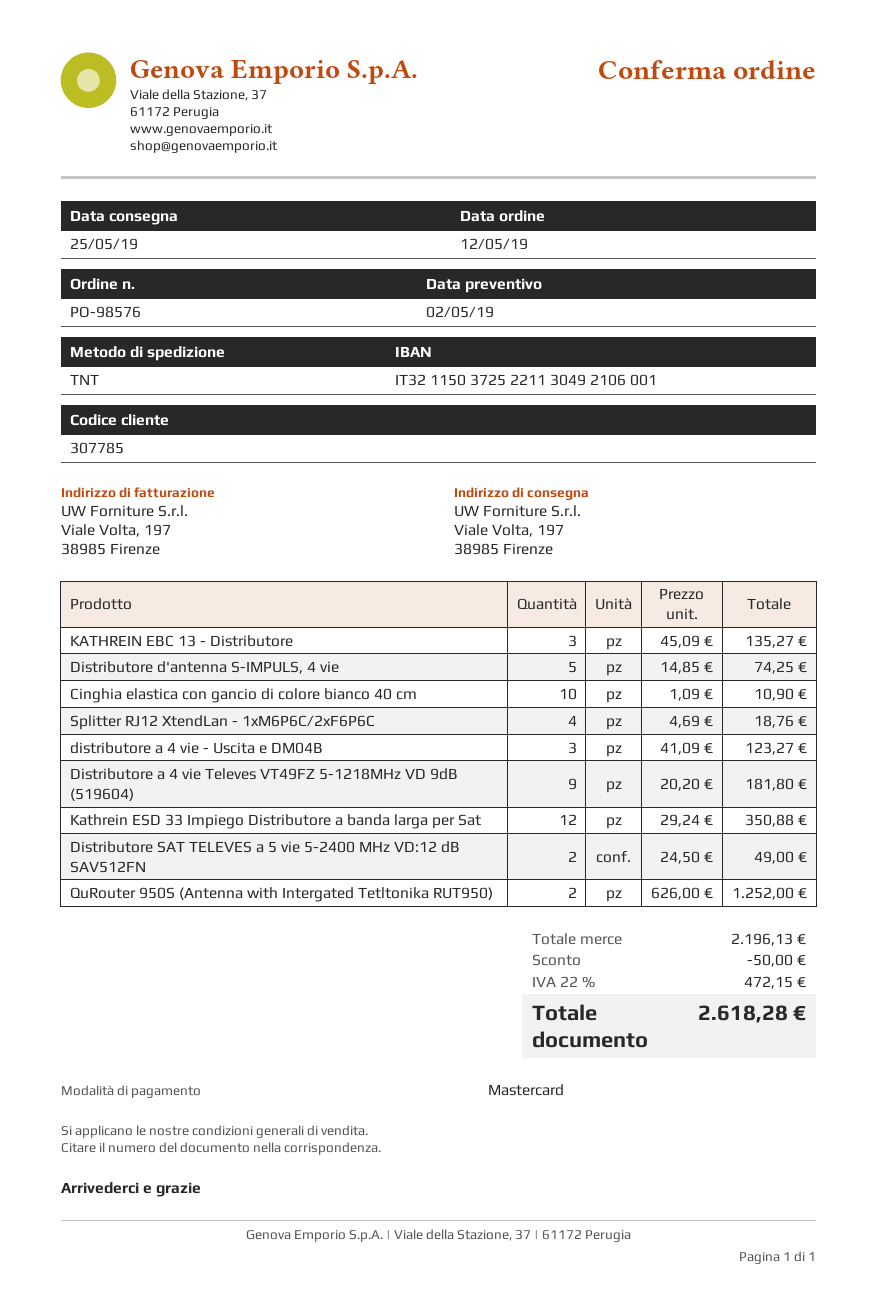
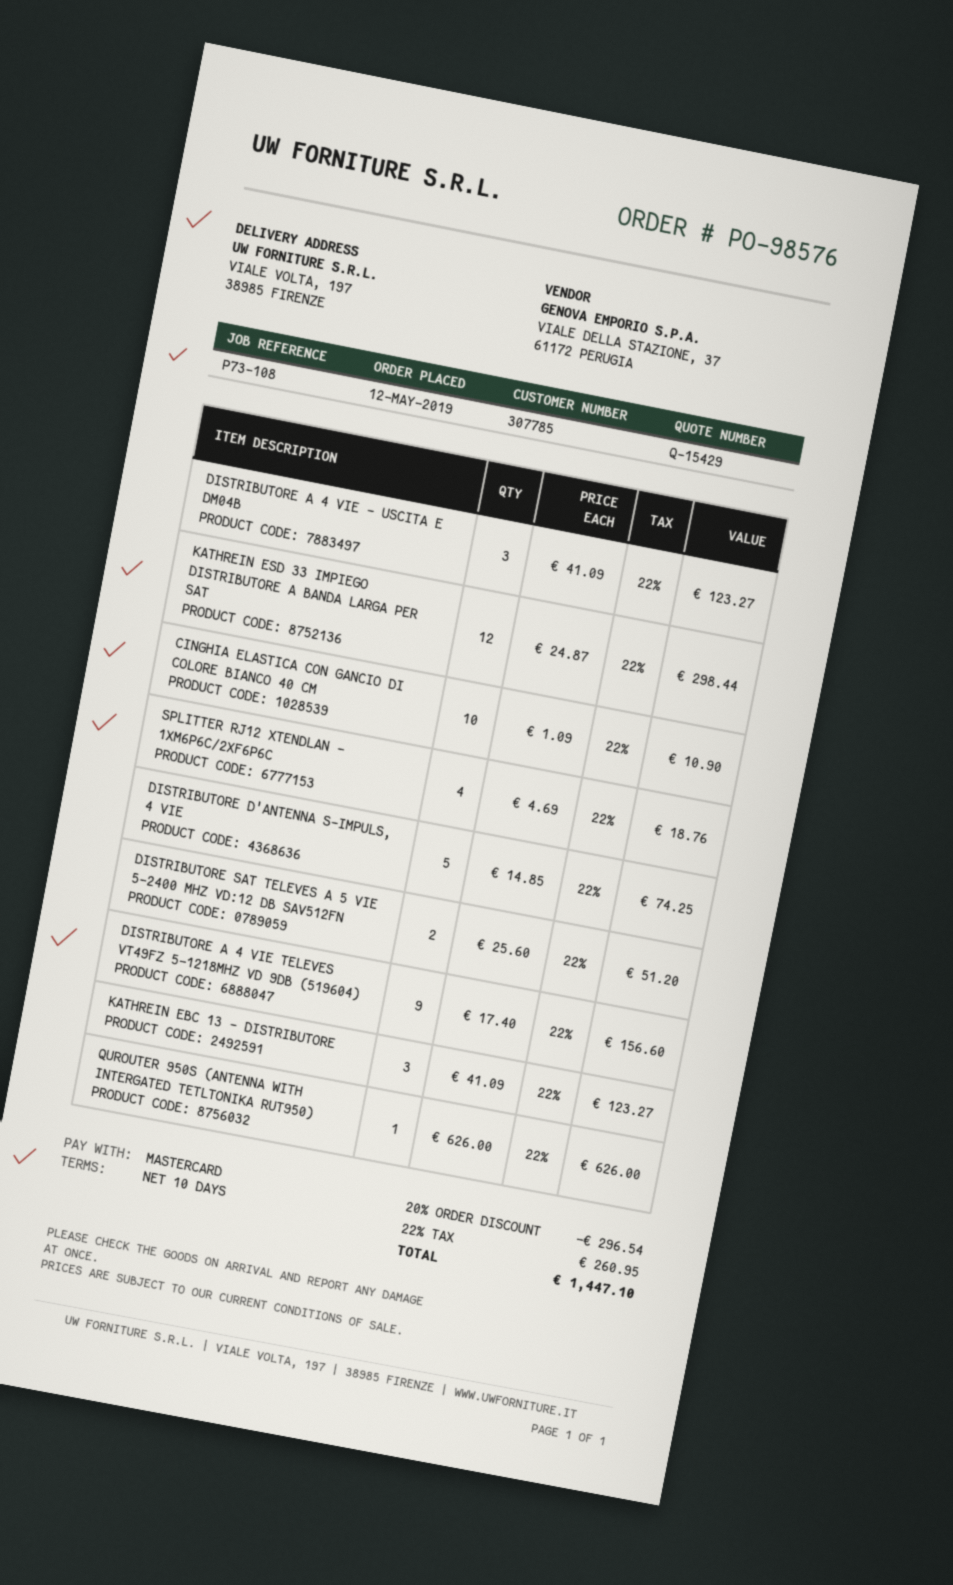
KATHREIN EBC 13 - Distributore: 3 x 45.09 = 135.27 -> 3 x 41.09 = 123.27
Distributore a 4 vie Televes VT49FZ 5-1218MHz VD 9dB (519604): 9 x 20.20 = 181.80 -> 9 x 17.40 = 156.60
Kathrein ESD 33 Impiego Distributore a banda larga per Sat: 12 x 29.24 = 350.88 -> 12 x 24.87 = 298.44
Distributore SAT TELEVES a 5 vie 5-2400 MHz VD:12 dB SAV512FN: 2 x 24.50 = 49.00 -> 2 x 25.60 = 51.20
QuRouter 950S (Antenna with Intergated Tetltonika RUT950): 2 x 626.00 = 1252.00 -> 1 x 626.00 = 626.00
discount: 50.00 -> 296.54
tax: 22% = 472.15 -> 22% = 260.95
total: 2618.28 -> 1447.10

